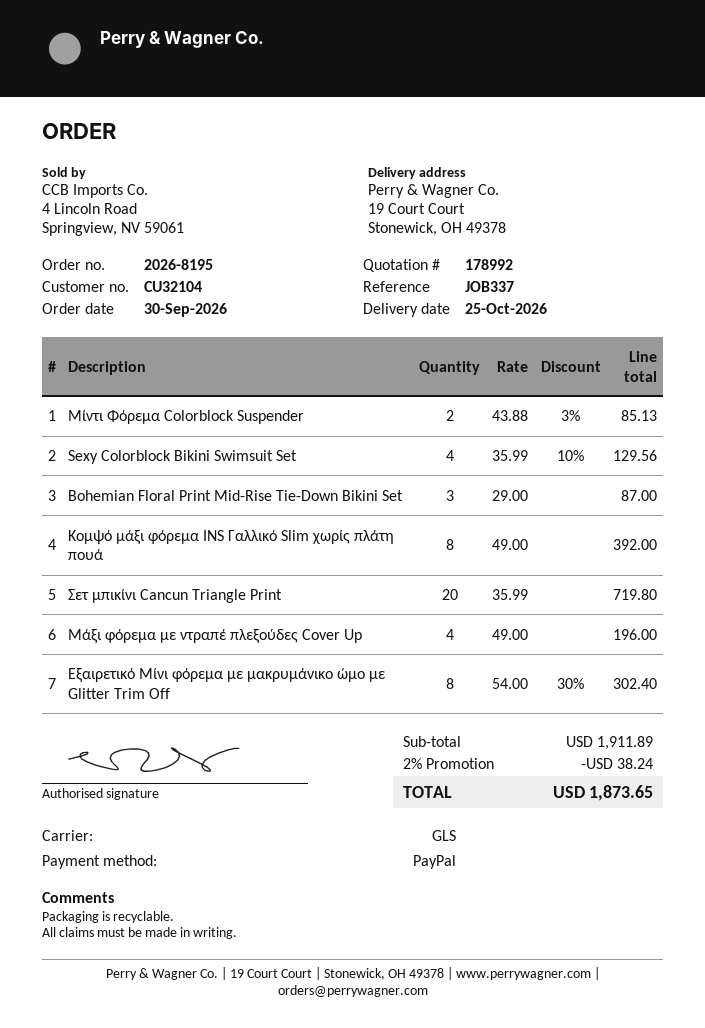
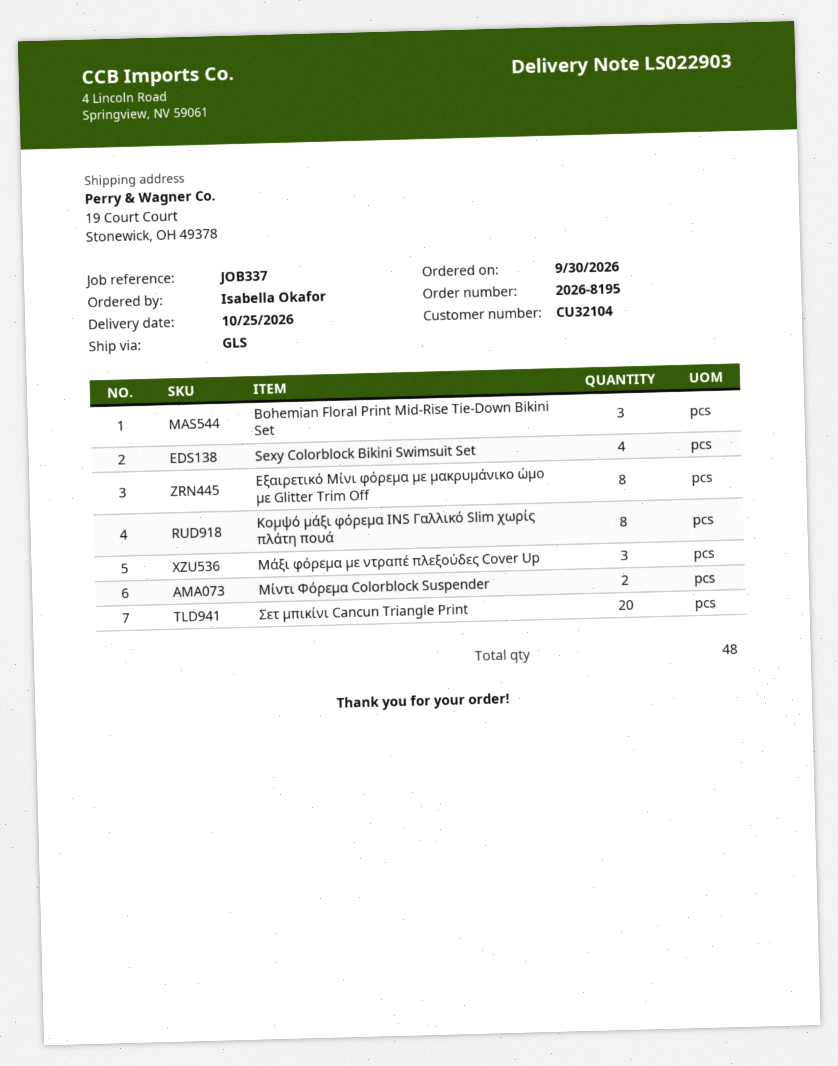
Μάξι φόρεμα με ντραπέ πλεξούδες Cover Up: 4 -> 3

